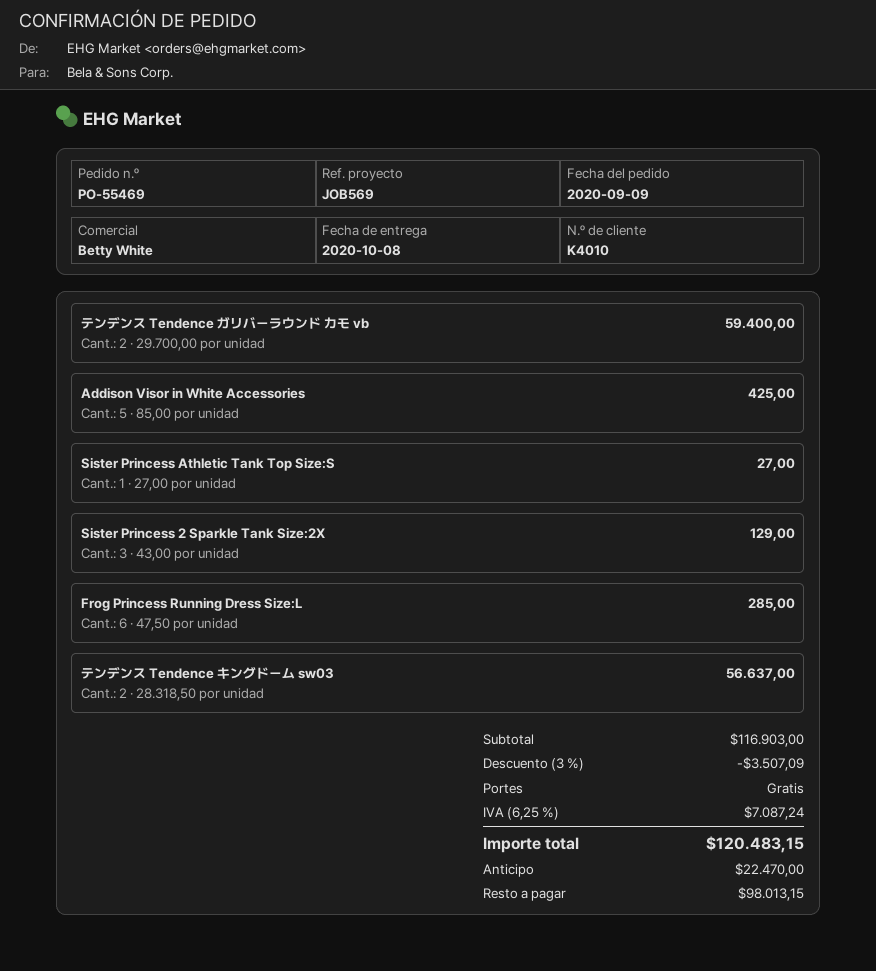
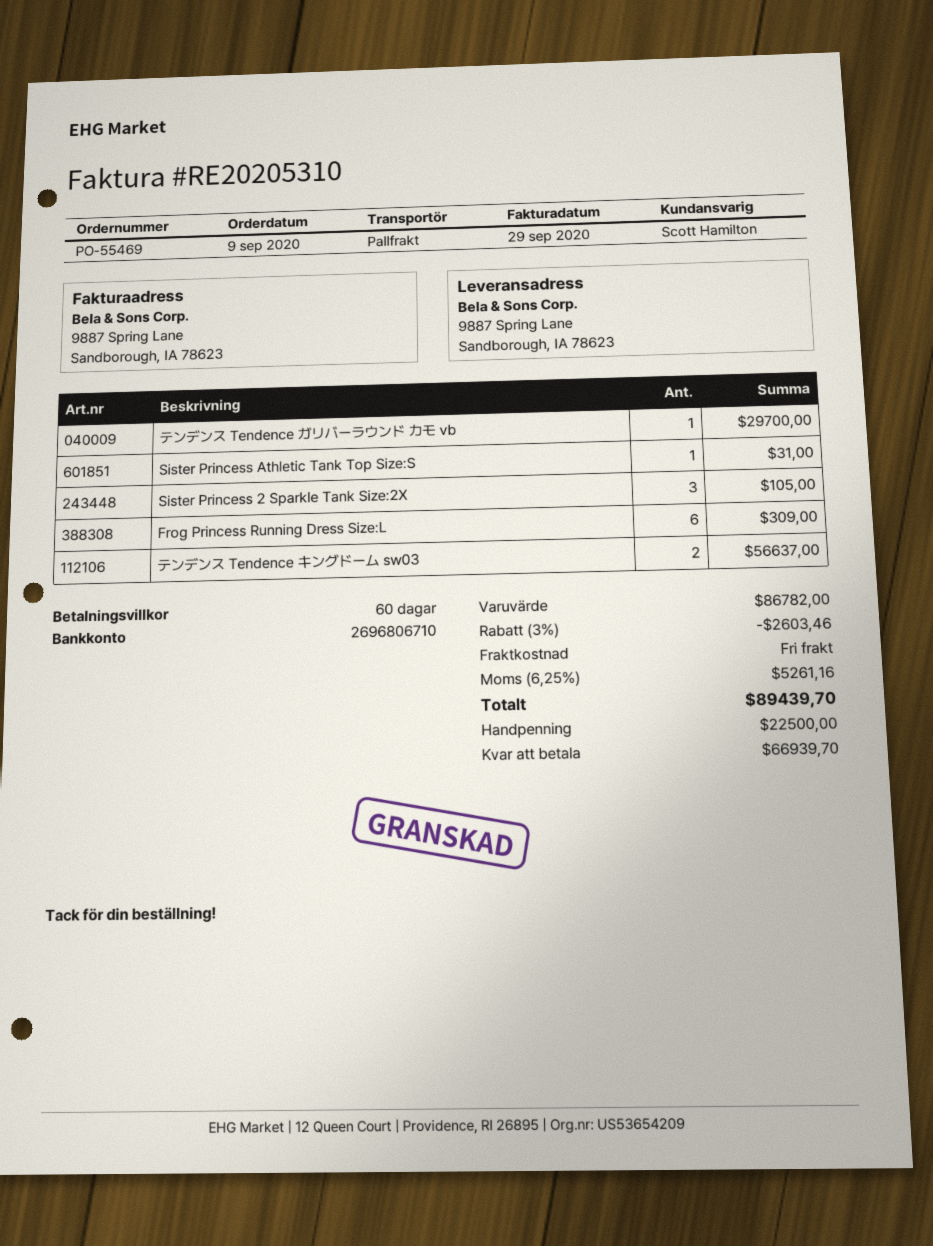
sales rep: Betty White -> Scott Hamilton
テンデンス Tendence ガリバーラウンド カモ vb: 2 for 59400.00 -> 1 for 29700.00
Addison Visor in White Accessories: 5 for 425.00 -> none
Sister Princess Athletic Tank Top Size:S: 1 for 27.00 -> 1 for 31.00
Sister Princess 2 Sparkle Tank Size:2X: 3 for 129.00 -> 3 for 105.00
Frog Princess Running Dress Size:L: 6 for 285.00 -> 6 for 309.00
subtotal: 116903.00 -> 86782.00
discount: 3% = 3507.09 -> 3% = 2603.46
tax: 6.25% = 7087.24 -> 6.25% = 5261.16
total: 120483.15 -> 89439.70
deposit: 22470.00 -> 22500.00
balance: 98013.15 -> 66939.70

